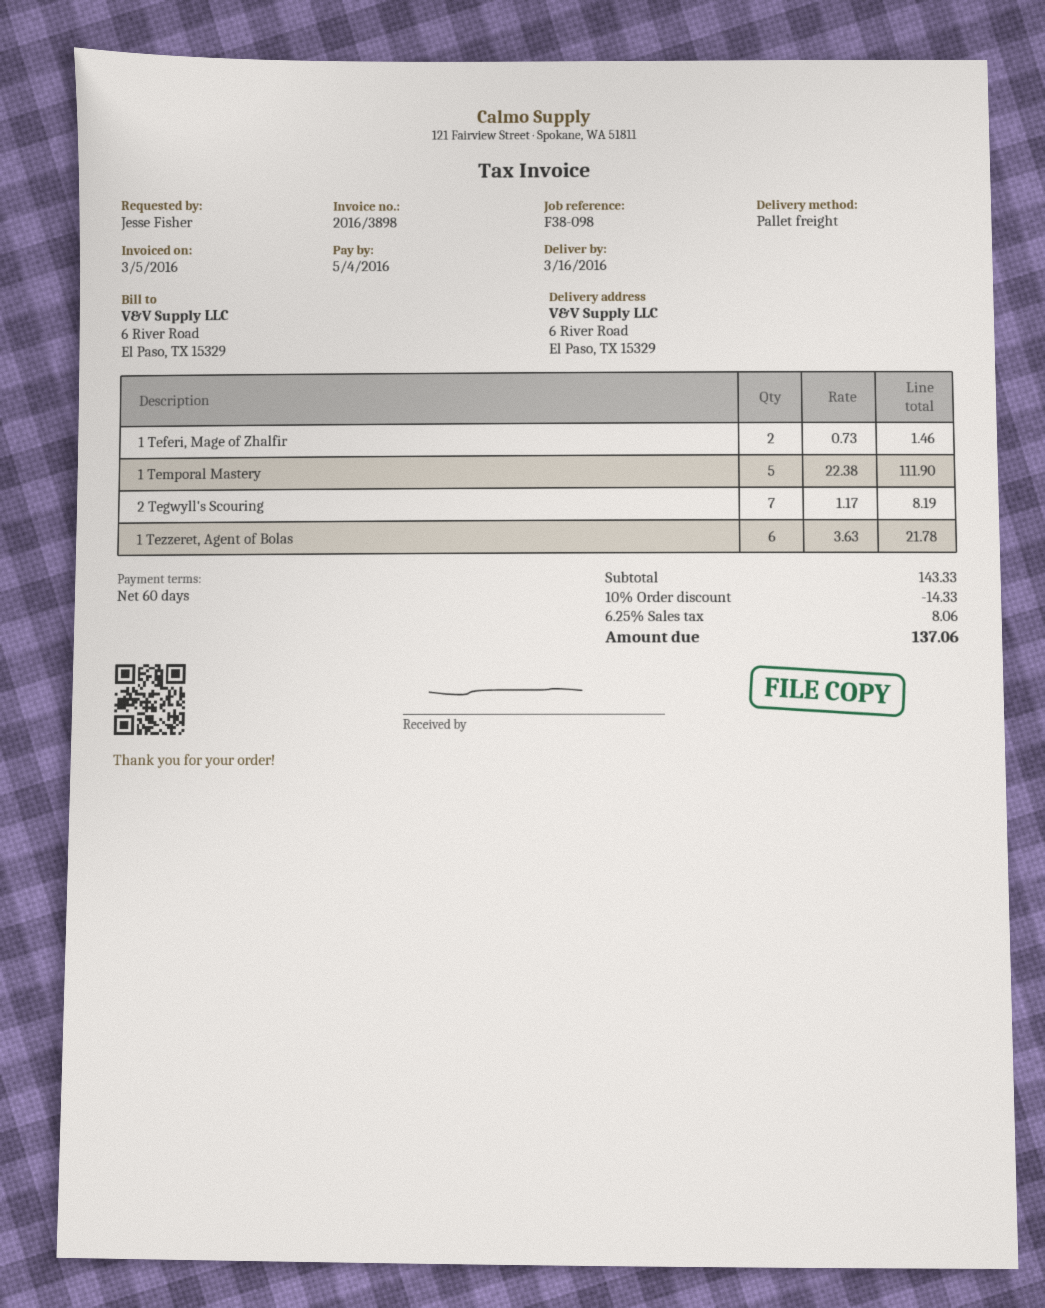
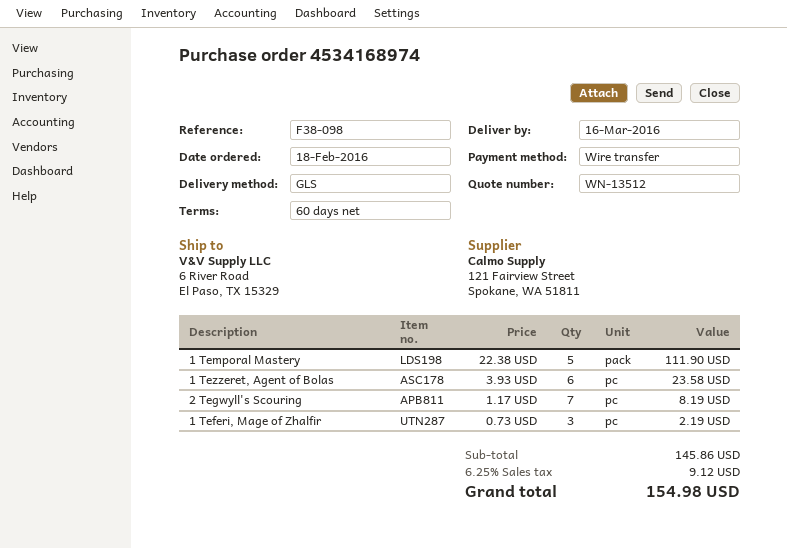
shipping method: pallet freight -> GLS
1 Teferi, Mage of Zhalfir: 2 x 0.73 = 1.46 -> 3 x 0.73 = 2.19
1 Tezzeret, Agent of Bolas: 6 x 3.63 = 21.78 -> 6 x 3.93 = 23.58
subtotal: 143.33 -> 145.86
discount: 10% = 14.33 -> none
tax: 6.25% = 8.06 -> 6.25% = 9.12
total: 137.06 -> 154.98

